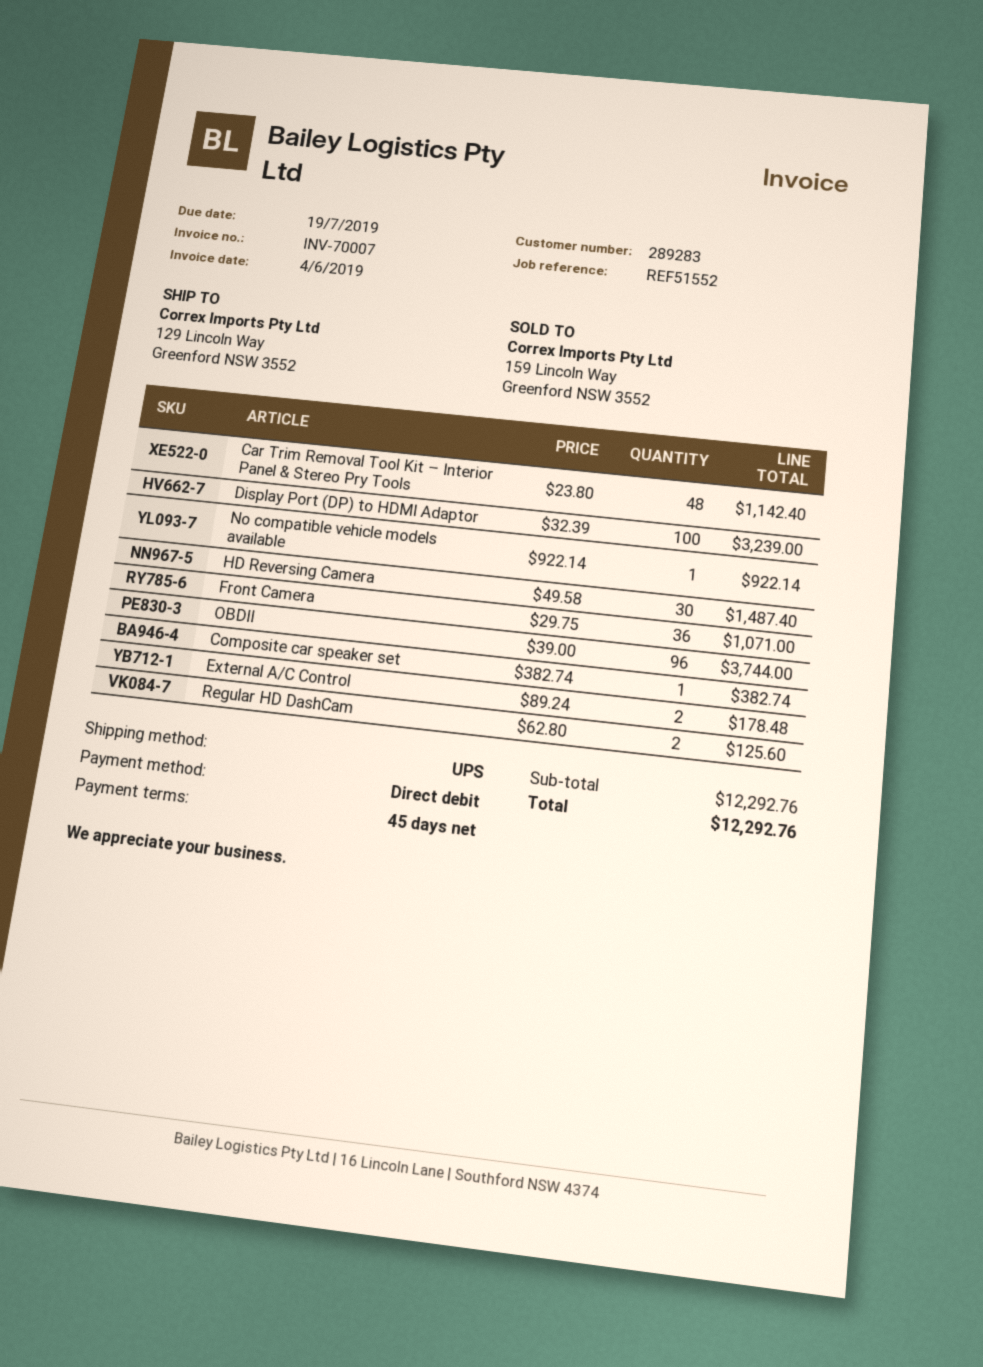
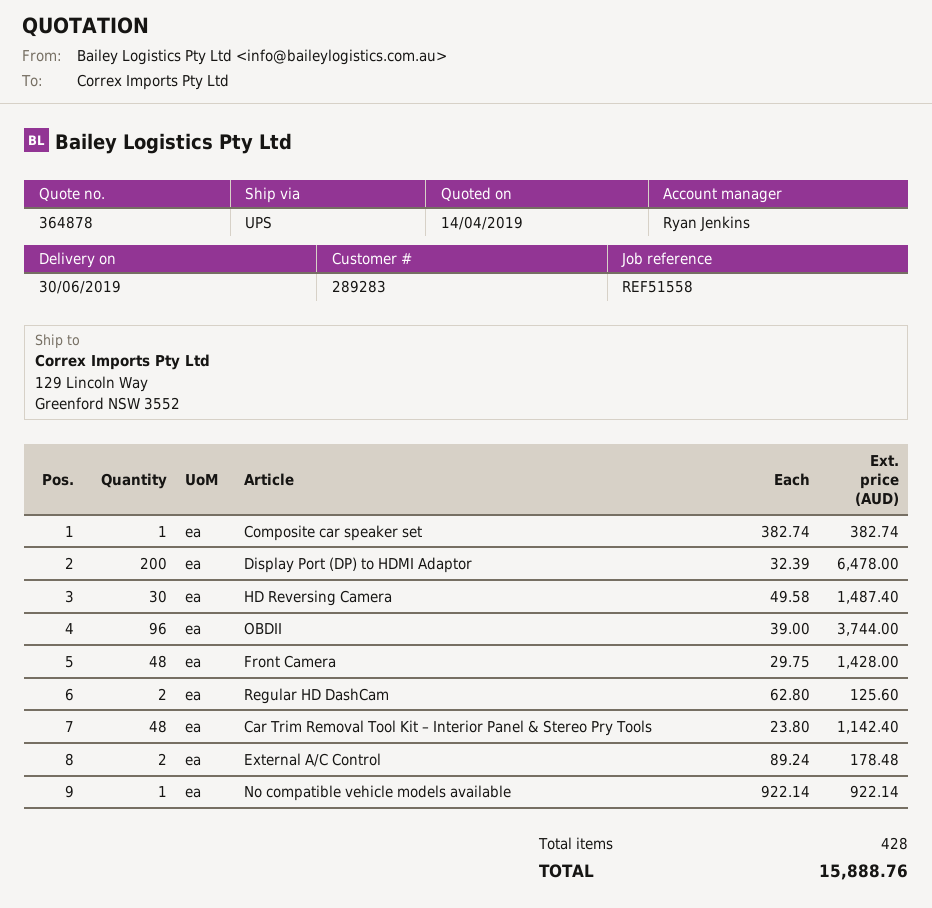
reference: REF51552 -> REF51558
Display Port (DP) to HDMI Adaptor: 100 x 32.39 = 3239.00 -> 200 x 32.39 = 6478.00
Front Camera: 36 x 29.75 = 1071.00 -> 48 x 29.75 = 1428.00
total: 12292.76 -> 15888.76

